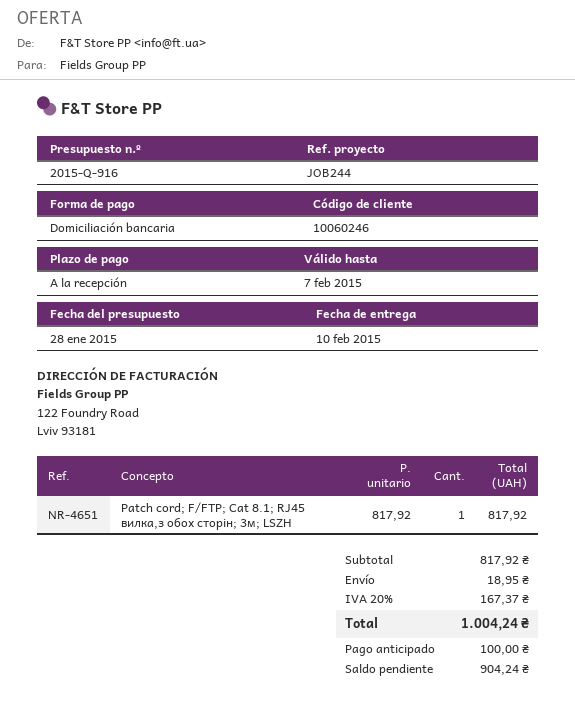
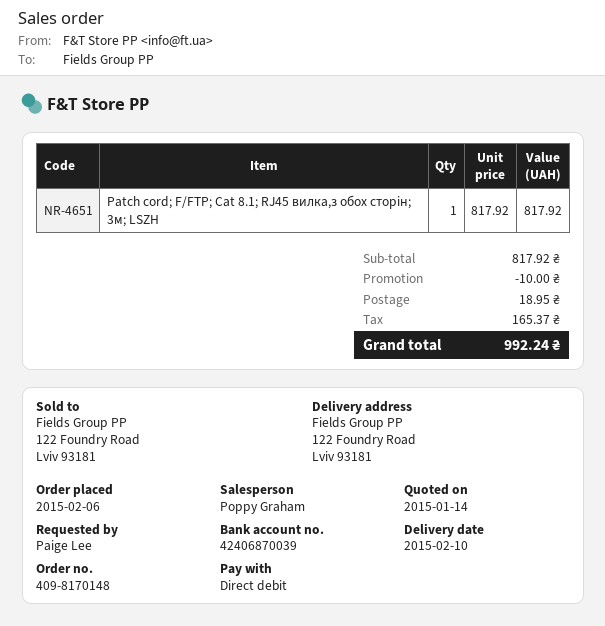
quote date: 2015-01-28 -> 2015-01-14
discount: none -> 10.00
tax: 167.37 -> 165.37
total: 1004.24 -> 992.24

